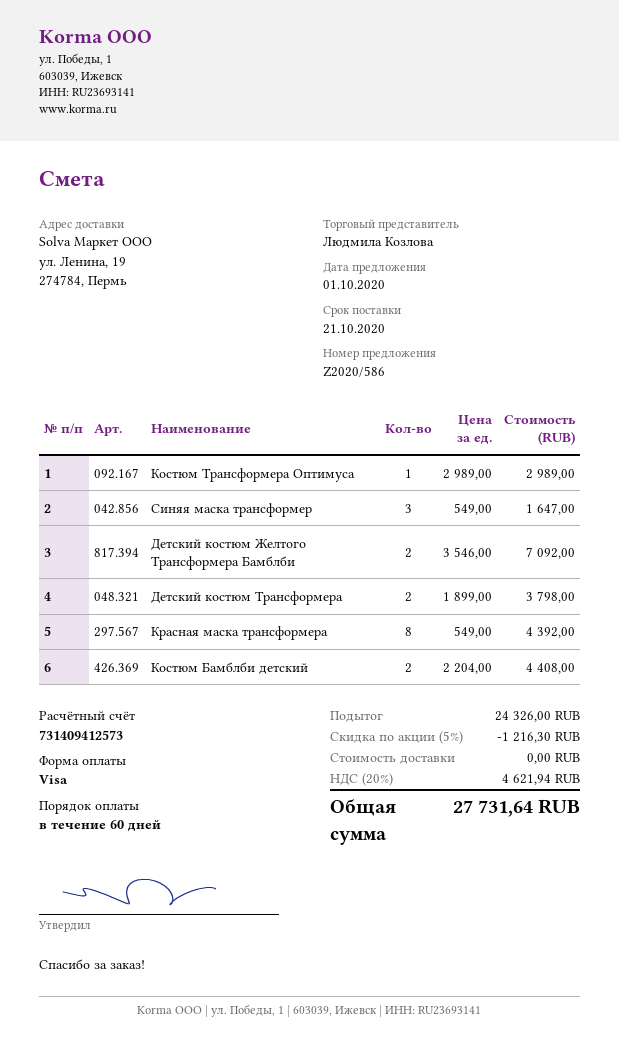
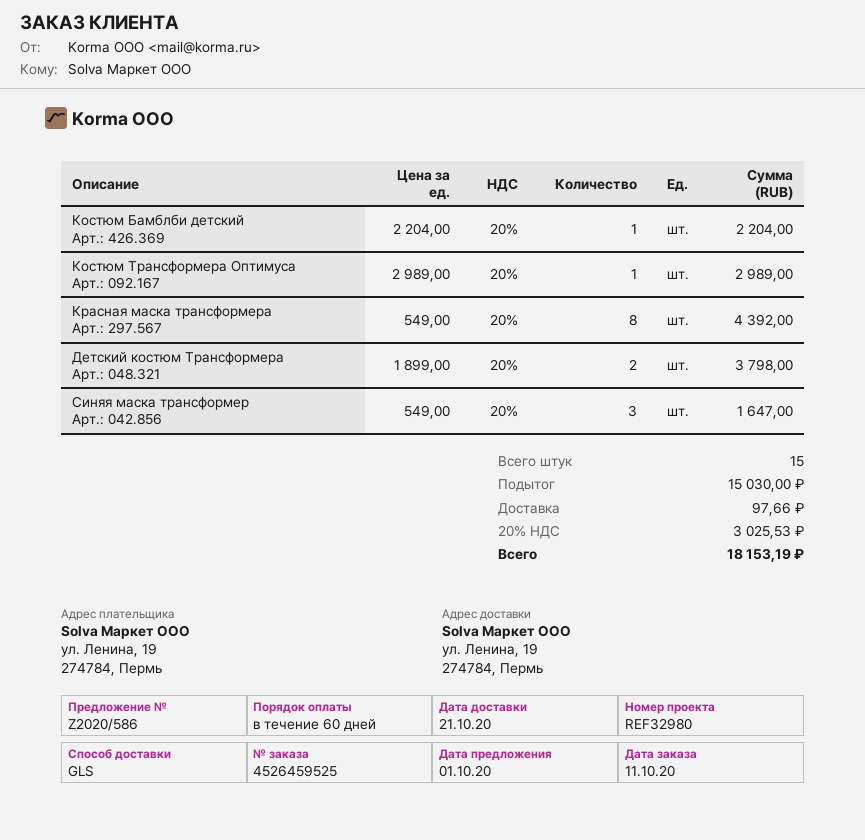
Детский костюм Желтого Трансформера Бамблби: 2 x 3546.00 = 7092.00 -> none
Костюм Бамблби детский: 2 x 2204.00 = 4408.00 -> 1 x 2204.00 = 2204.00
subtotal: 24326.00 -> 15030.00
discount: 5% = 1216.30 -> none
shipping: 0.00 -> 97.66
tax: 20% = 4621.94 -> 20% = 3025.53
total: 27731.64 -> 18153.19

